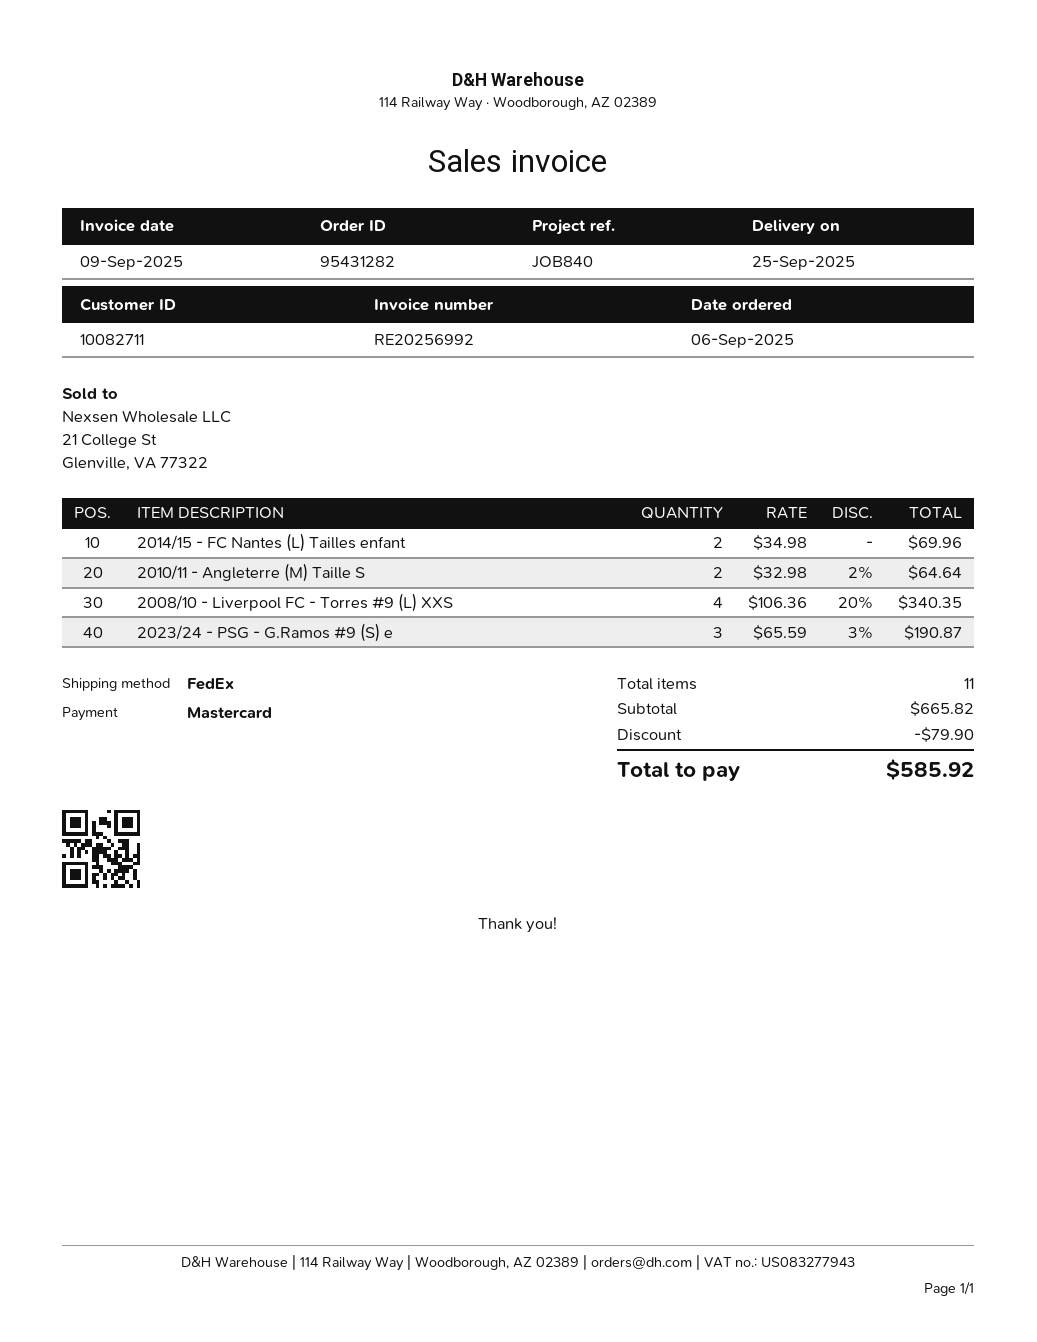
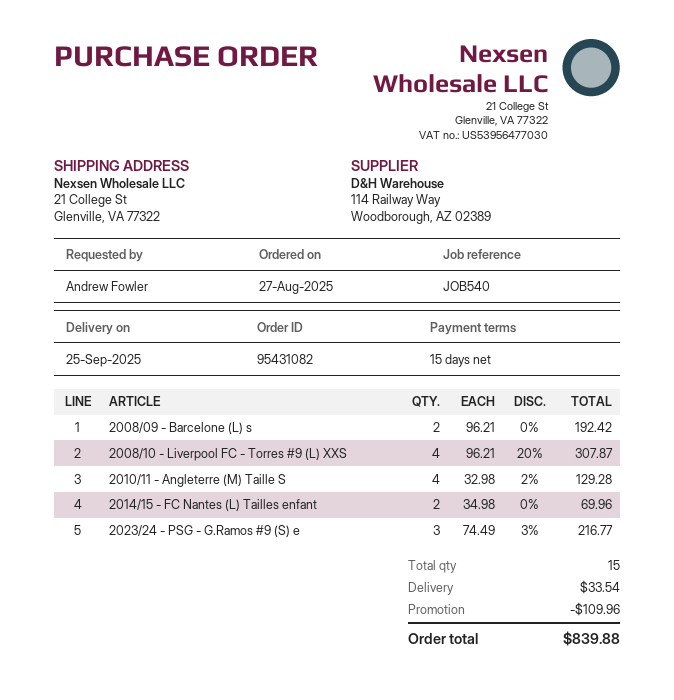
order number: 95431282 -> 95431082
order date: 2025-09-06 -> 2025-08-27
reference: JOB840 -> JOB540
2010/11 - Angleterre (M) Taille S: 2 x 32.98 - 2% = 64.64 -> 4 x 32.98 - 2% = 129.28
2008/10 - Liverpool FC - Torres #9 (L) XXS: 4 x 106.36 - 20% = 340.35 -> 4 x 96.21 - 20% = 307.87
2023/24 - PSG - G.Ramos #9 (S) e: 3 x 65.59 - 3% = 190.87 -> 3 x 74.49 - 3% = 216.77
2008/09 - Barcelone (L) s: none -> 2 x 96.21 = 192.42
total quantity: 11 -> 15
discount: 79.90 -> 109.96
shipping: none -> 33.54
total: 585.92 -> 839.88

